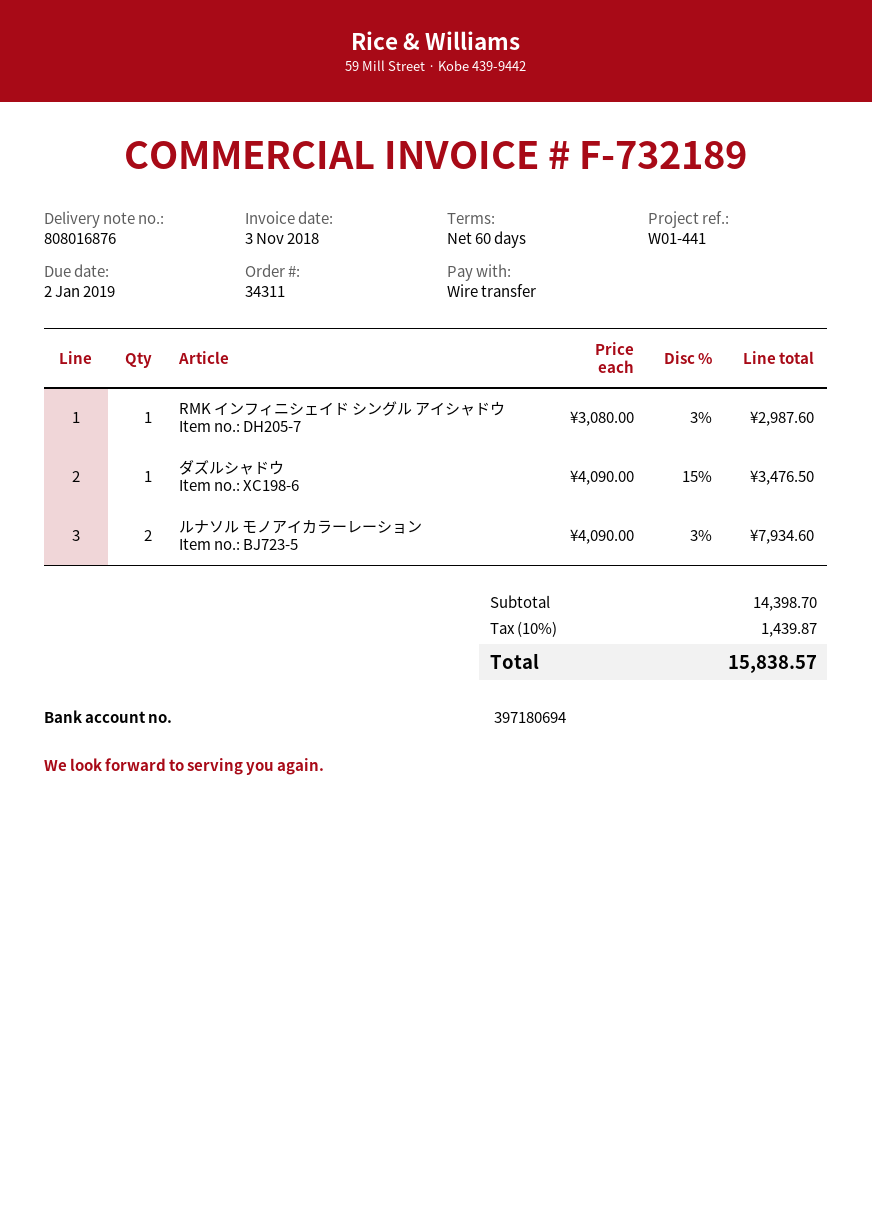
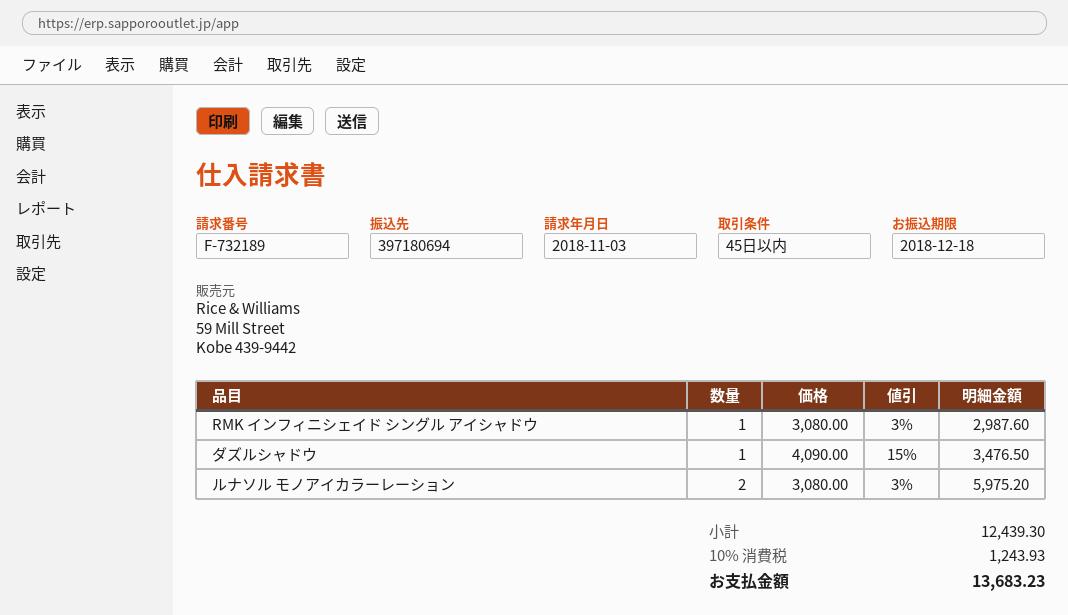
payment terms: 60 days -> 45 days
due date: 2019-01-02 -> 2018-12-18
ルナソル モノアイカラーレーション: 2 x 4090.00 - 3% = 7934.60 -> 2 x 3080.00 - 3% = 5975.20
subtotal: 14398.70 -> 12439.30
tax: 10% = 1439.87 -> 10% = 1243.93
total: 15838.57 -> 13683.23

